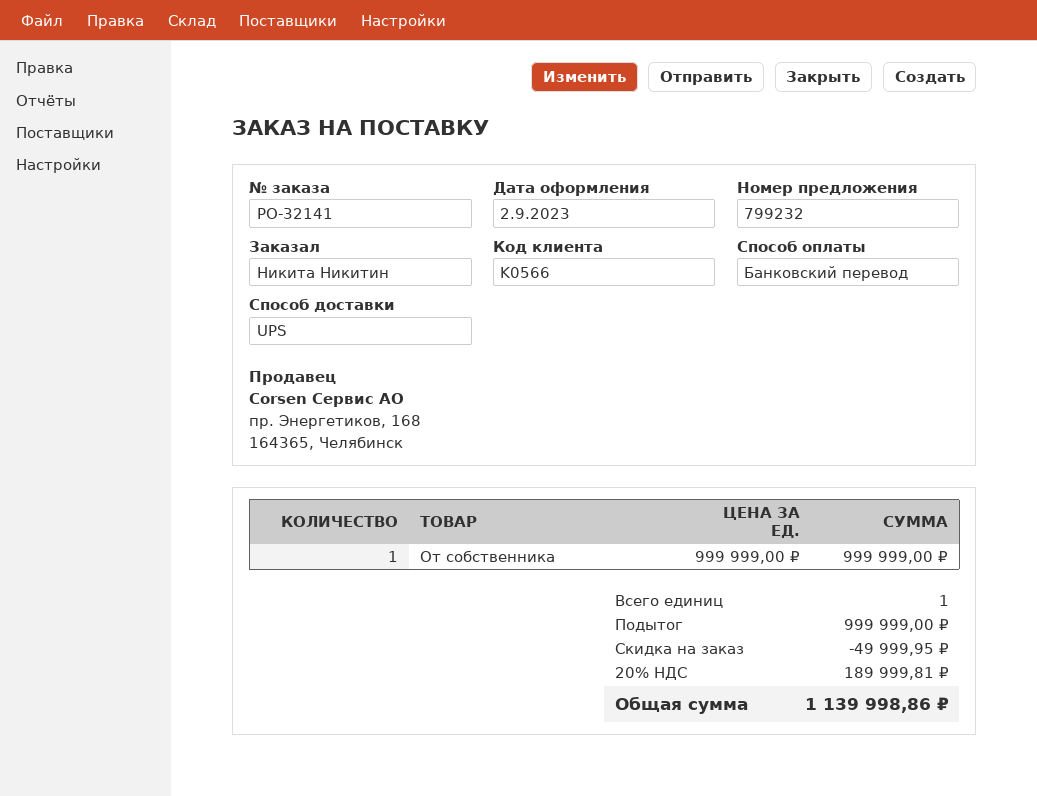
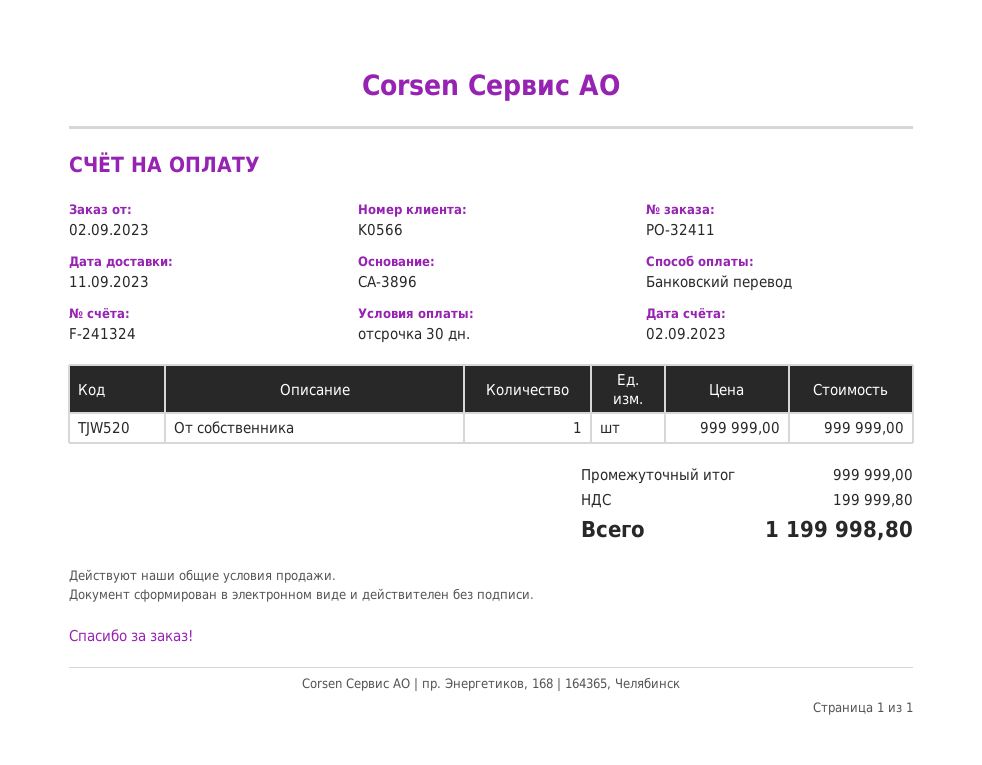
order number: PO-32141 -> PO-32411
discount: 49999.95 -> none
tax: 189999.81 -> 199999.80
total: 1139998.86 -> 1199998.80

